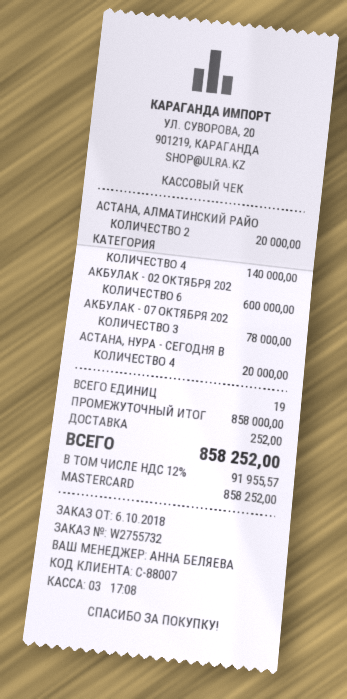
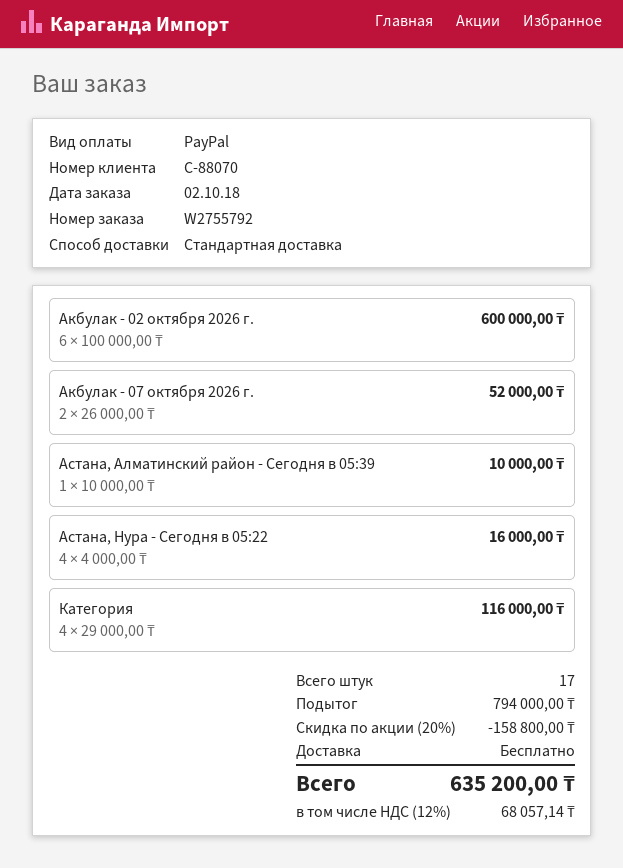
order number: W2755732 -> W2755792
order date: 2018-10-06 -> 2018-10-02
customer number: C-88007 -> C-88070
payment method: Mastercard -> PayPal
АСТАНА, АЛМАТИНСКИЙ РАЙО: 2 for 20000.00 -> 1 for 10000.00
КАТЕГОРИЯ: 4 for 140000.00 -> 4 for 116000.00
АКБУЛАК - 07 ОКТЯБРЯ 202: 3 for 78000.00 -> 2 for 52000.00
АСТАНА, НУРА - СЕГОДНЯ В: 4 for 20000.00 -> 4 for 16000.00
total quantity: 19 -> 17
subtotal: 858000.00 -> 794000.00
discount: none -> 20% = 158800.00
shipping: 252.00 -> 0.00
tax: 12% = 91955.57 -> 12% = 68057.14
total: 858252.00 -> 635200.00

